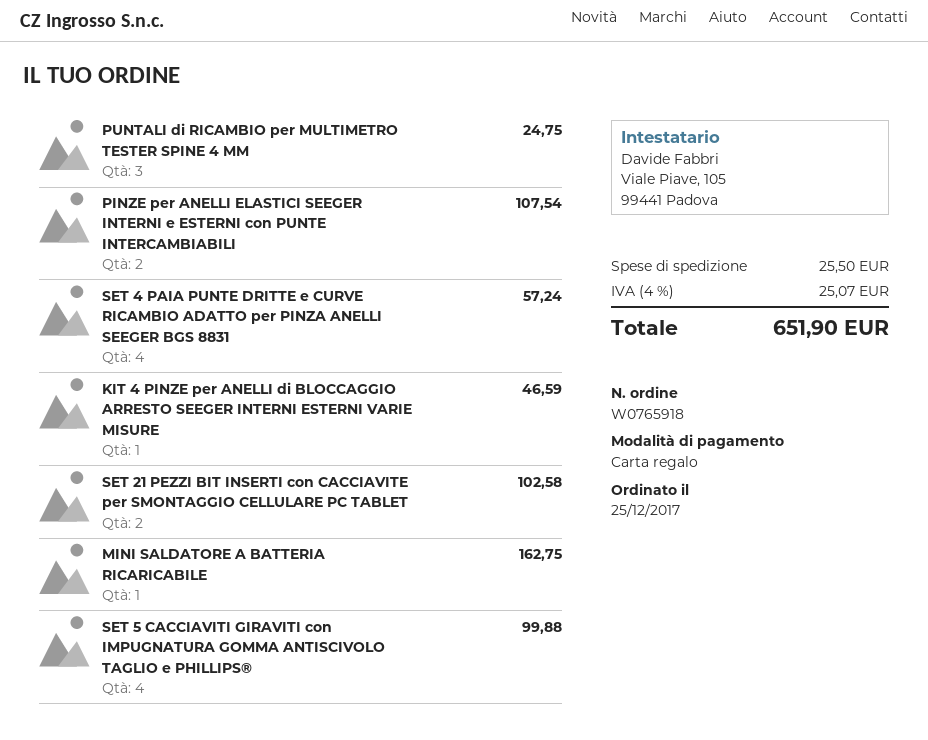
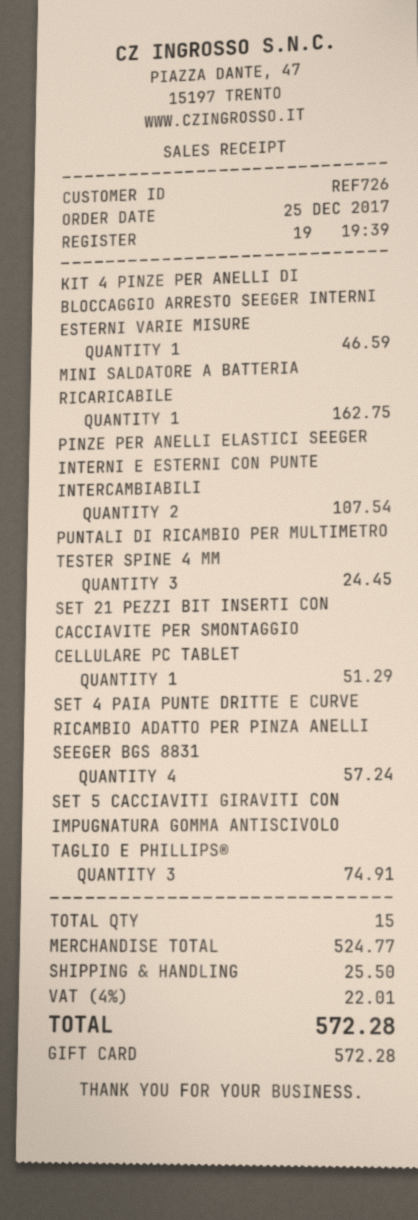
PUNTALI di RICAMBIO per MULTIMETRO TESTER SPINE 4 MM: 3 for 24.75 -> 3 for 24.45
SET 21 PEZZI BIT INSERTI con CACCIAVITE per SMONTAGGIO CELLULARE PC TABLET: 2 for 102.58 -> 1 for 51.29
SET 5 CACCIAVITI GIRAVITI con IMPUGNATURA GOMMA ANTISCIVOLO TAGLIO e PHILLIPS®: 4 for 99.88 -> 3 for 74.91
tax: 4% = 25.07 -> 4% = 22.01
total: 651.90 -> 572.28

